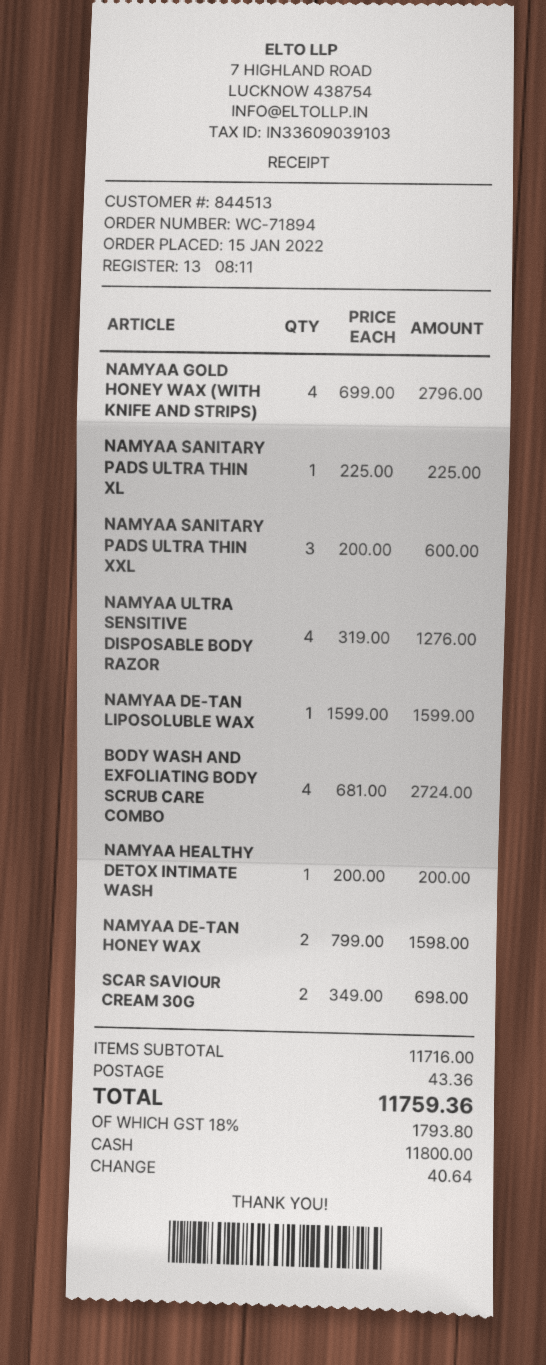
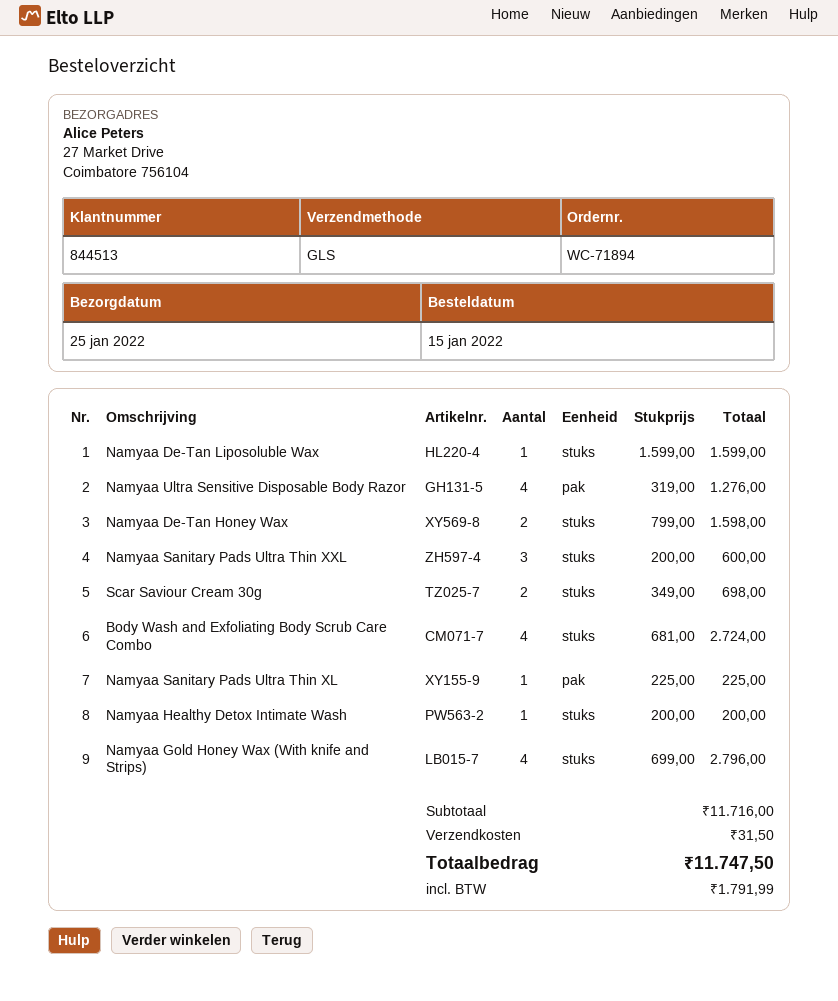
shipping: 43.36 -> 31.50
tax: 1793.80 -> 1791.99
total: 11759.36 -> 11747.50

